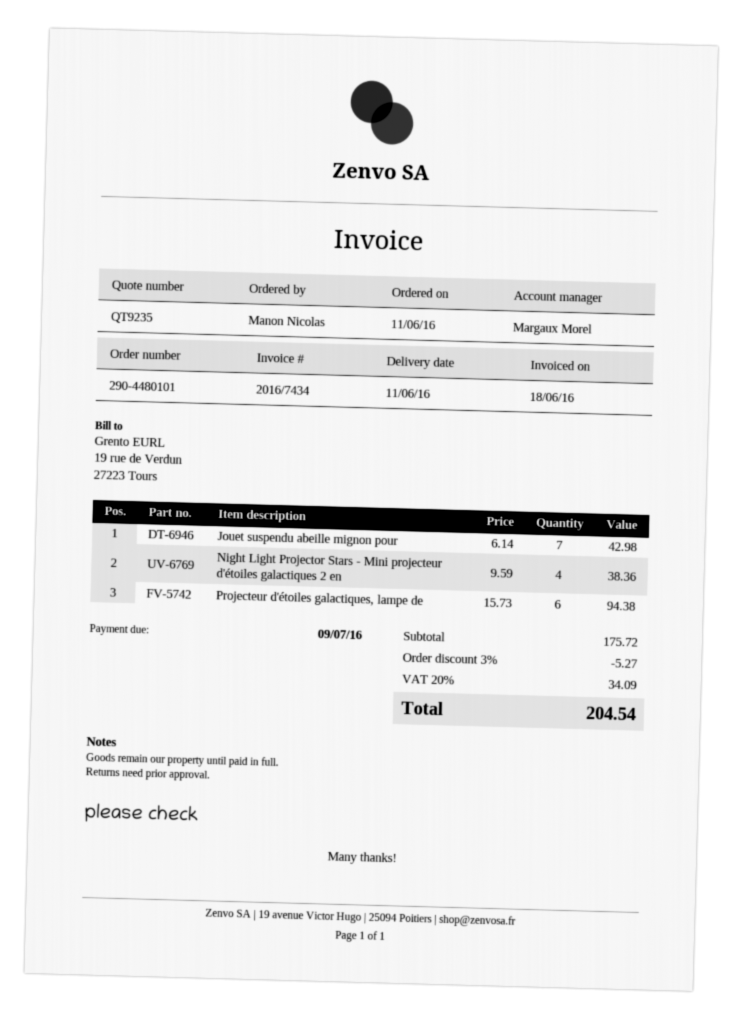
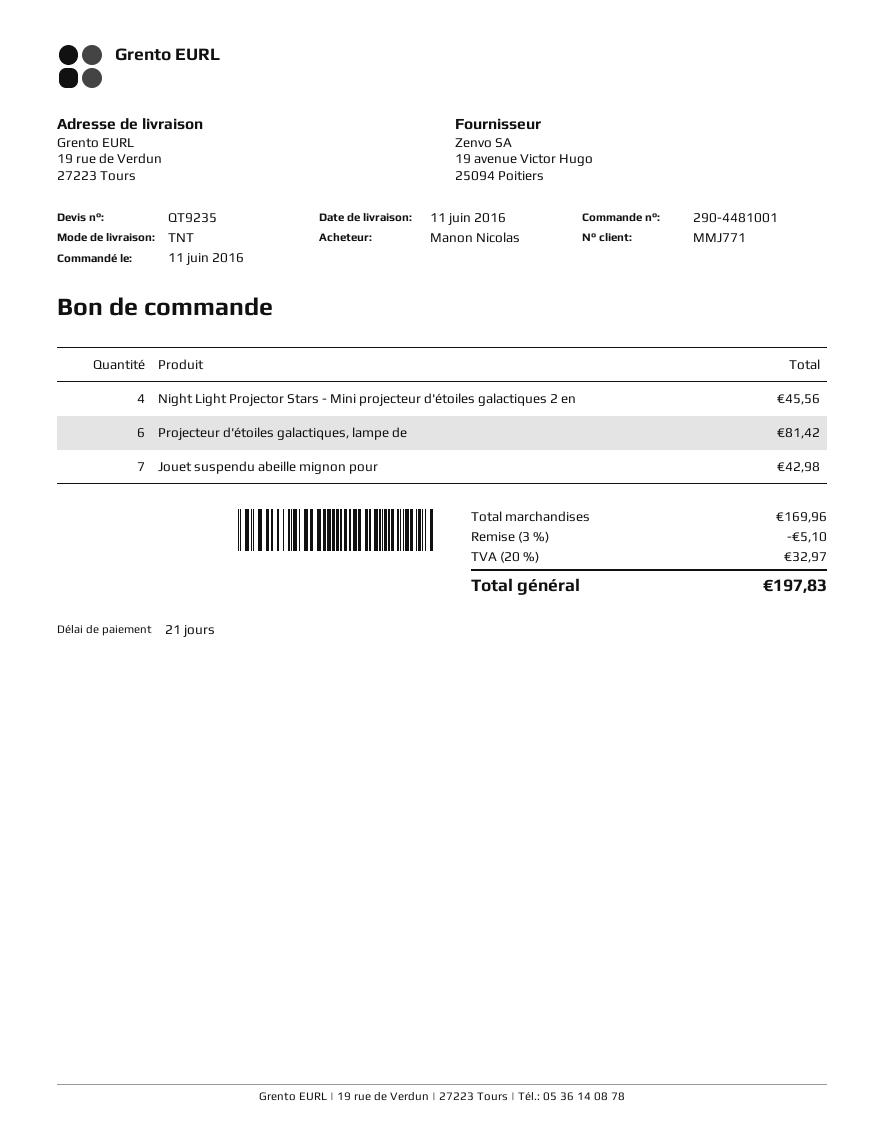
order number: 290-4480101 -> 290-4481001
Night Light Projector Stars - Mini projecteur d'étoiles galactiques 2 en: 4 for 38.36 -> 4 for 45.56
Projecteur d'étoiles galactiques, lampe de: 6 for 94.38 -> 6 for 81.42
subtotal: 175.72 -> 169.96
discount: 3% = 5.27 -> 3% = 5.10
tax: 20% = 34.09 -> 20% = 32.97
total: 204.54 -> 197.83

